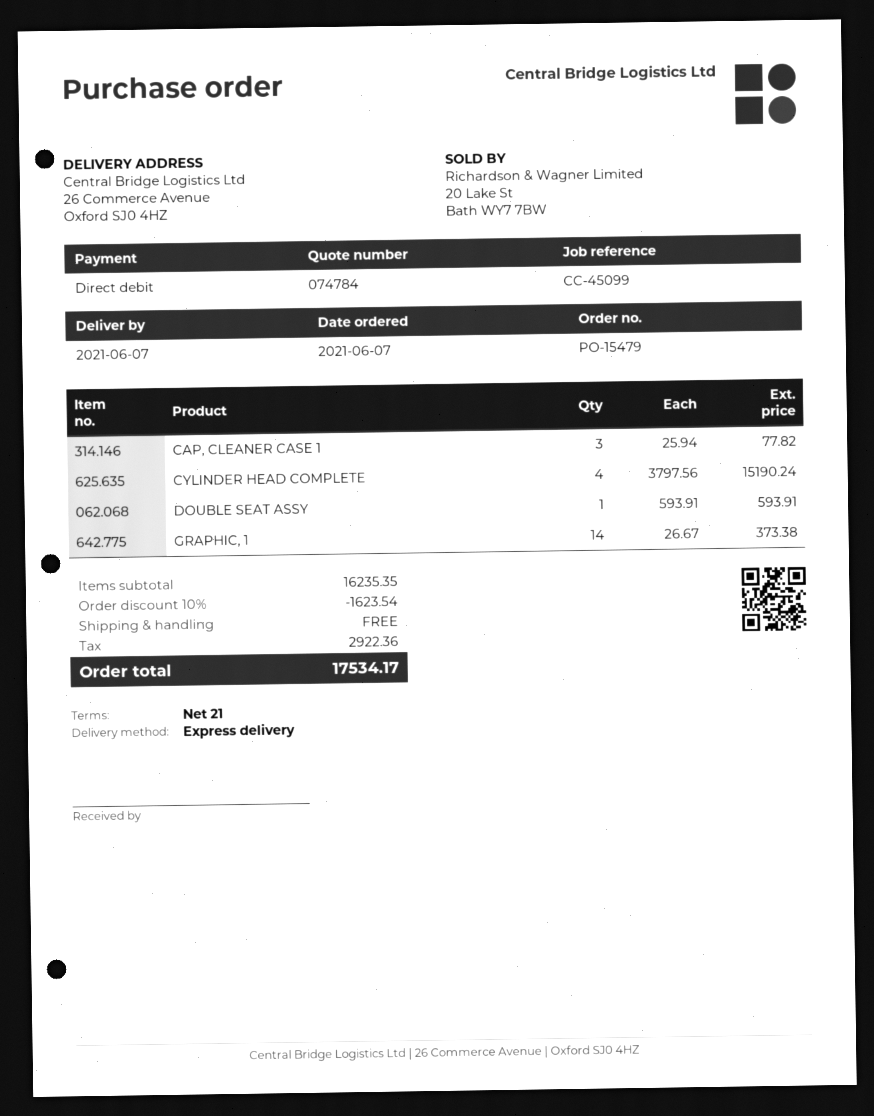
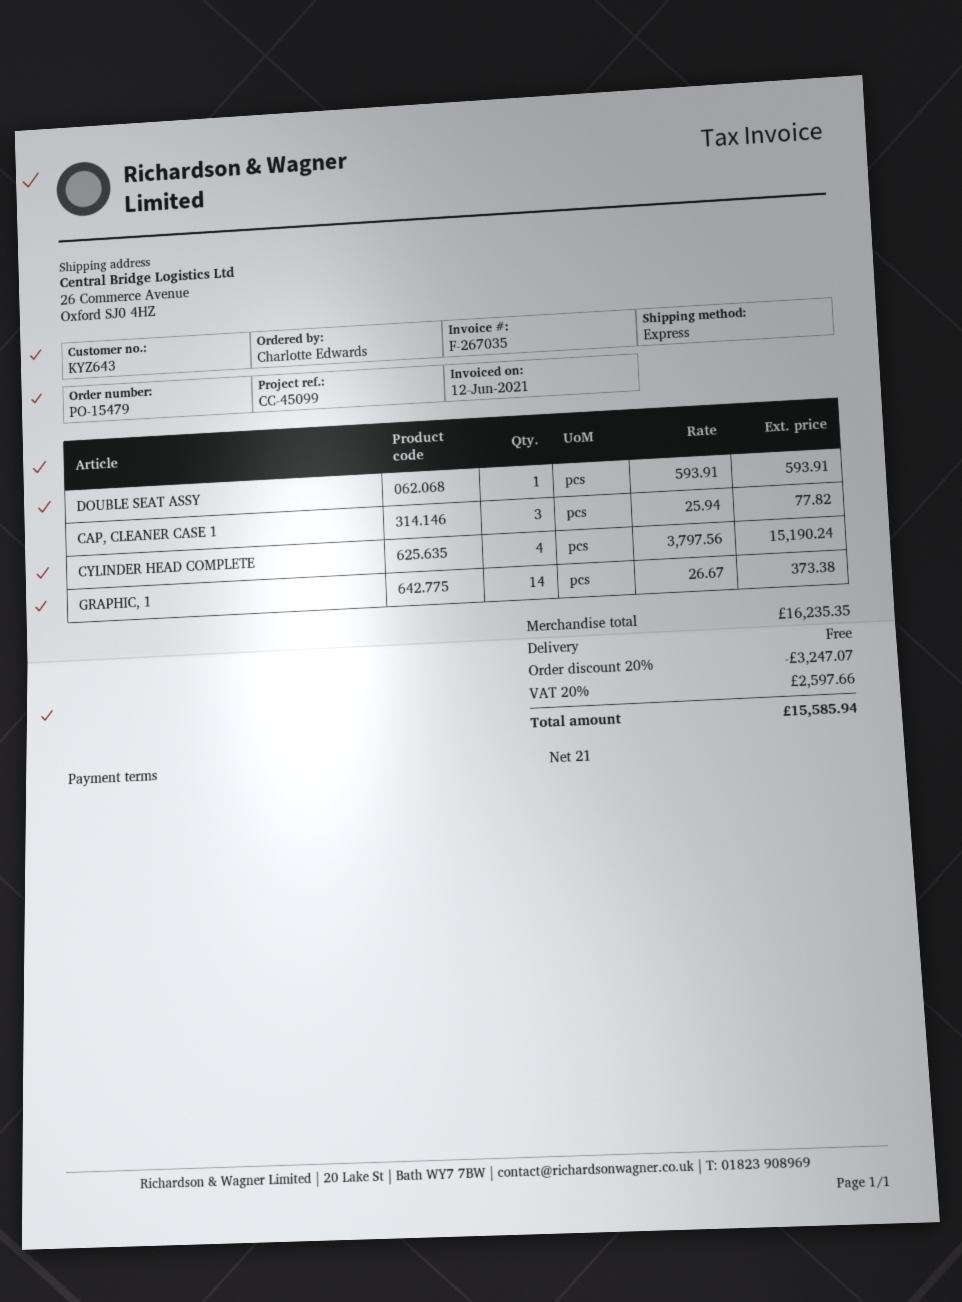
discount: 10% = 1623.54 -> 20% = 3247.07
tax: 2922.36 -> 2597.66
total: 17534.17 -> 15585.94

